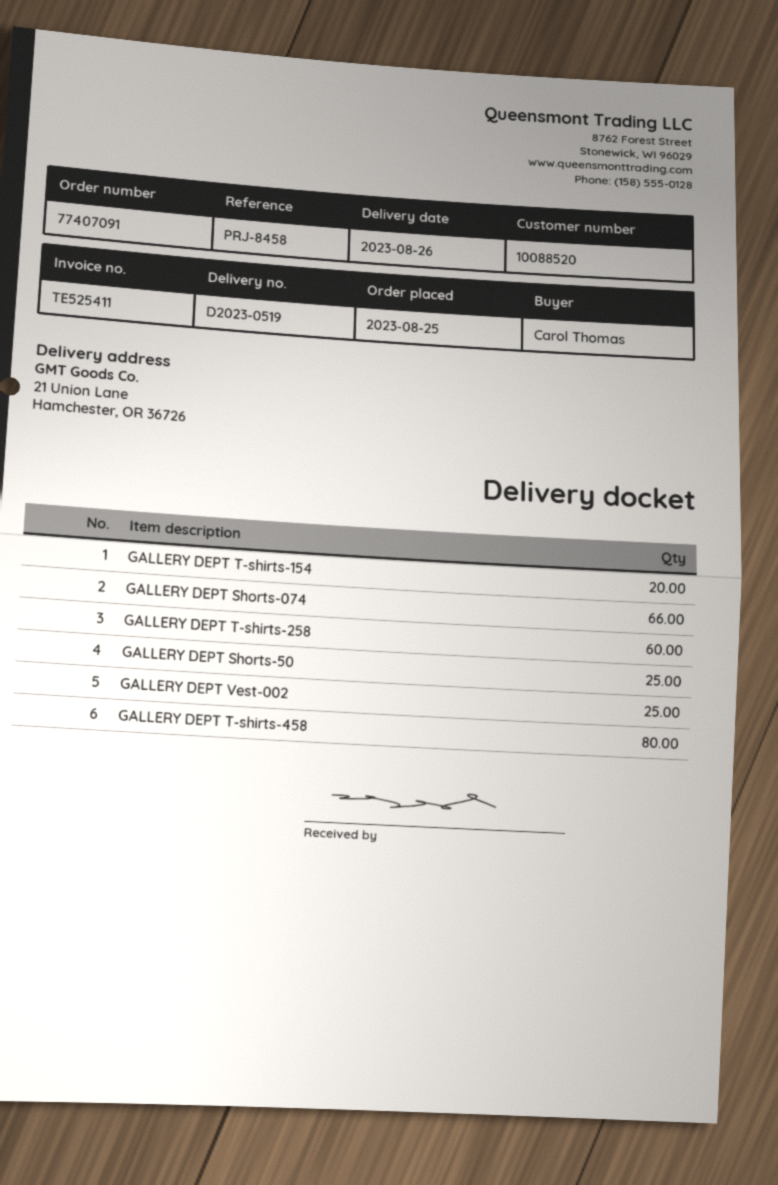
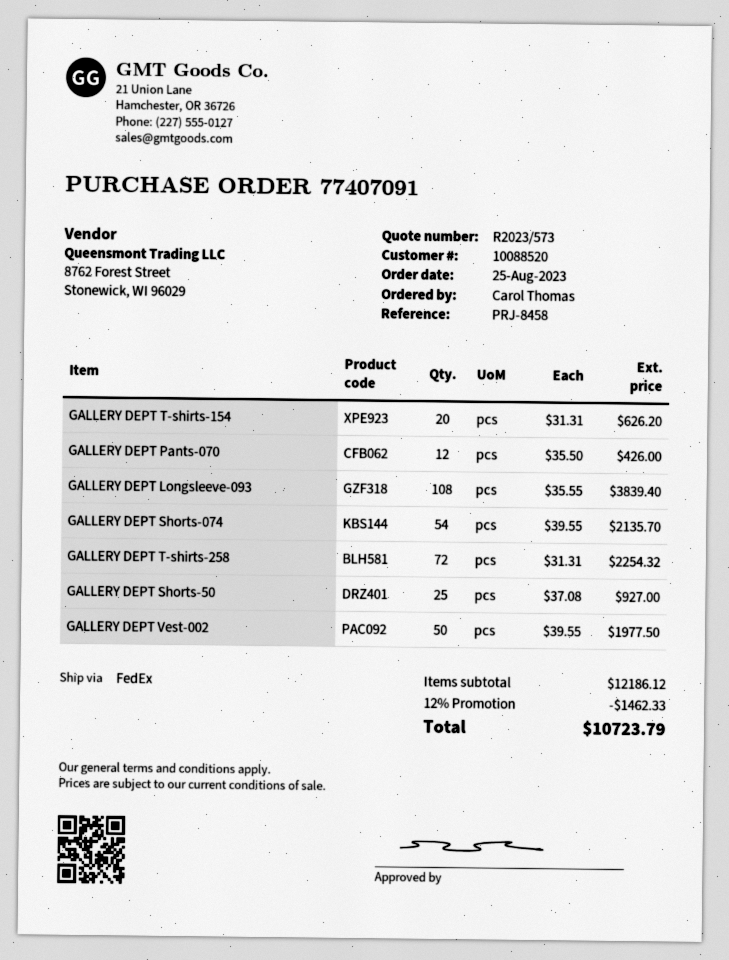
GALLERY DEPT Shorts-074: 66 -> 54
GALLERY DEPT T-shirts-258: 60 -> 72
GALLERY DEPT Vest-002: 25 -> 50
GALLERY DEPT T-shirts-458: 80 -> none
GALLERY DEPT Pants-070: none -> 12
GALLERY DEPT Longsleeve-093: none -> 108

